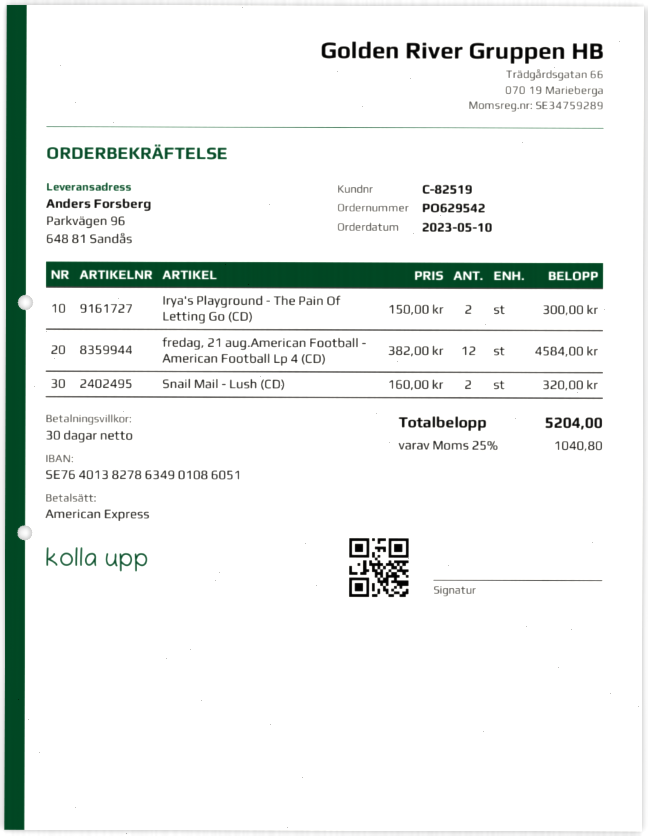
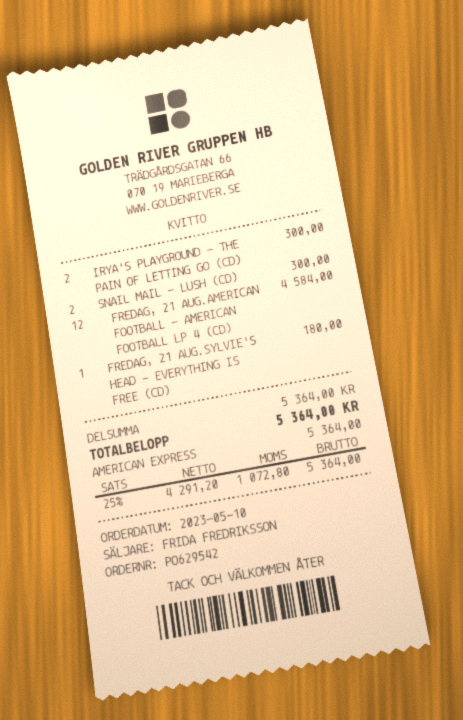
Snail Mail - Lush (CD): 2 for 320.00 -> 2 for 300.00
FREDAG, 21 AUG.SYLVIE'S HEAD - EVERYTHING IS FREE (CD): none -> 1 for 180.00
tax: 25% = 1040.80 -> 25% = 1072.80
total: 5204.00 -> 5364.00

